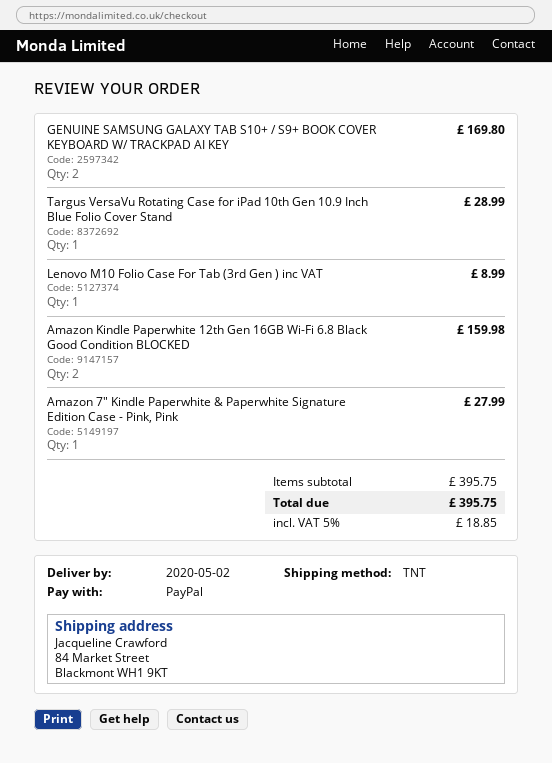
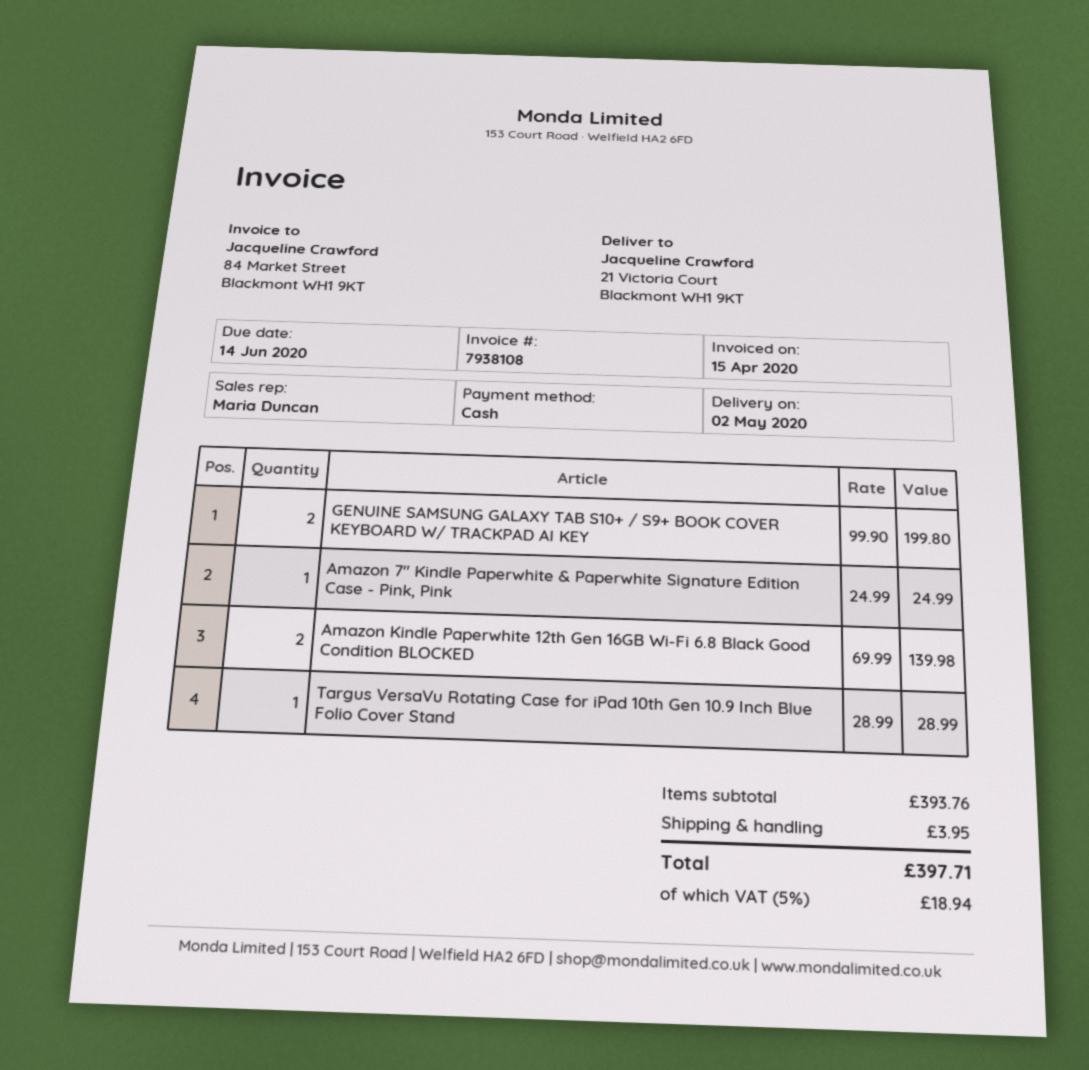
payment method: PayPal -> cash
ship to: 84 Market Street, Blackmont WH1 9KT -> 21 Victoria Court, Blackmont WH1 9KT
GENUINE SAMSUNG GALAXY TAB S10+ / S9+ BOOK COVER KEYBOARD W/ TRACKPAD AI KEY: 2 for 169.80 -> 2 for 199.80
Lenovo M10 Folio Case For Tab (3rd Gen ) inc VAT: 1 for 8.99 -> none
Amazon Kindle Paperwhite 12th Gen 16GB Wi-Fi 6.8 Black Good Condition BLOCKED: 2 for 159.98 -> 2 for 139.98
Amazon 7" Kindle Paperwhite & Paperwhite Signature Edition Case - Pink, Pink: 1 for 27.99 -> 1 for 24.99
subtotal: 395.75 -> 393.76
shipping: none -> 3.95
tax: 5% = 18.85 -> 5% = 18.94
total: 395.75 -> 397.71

